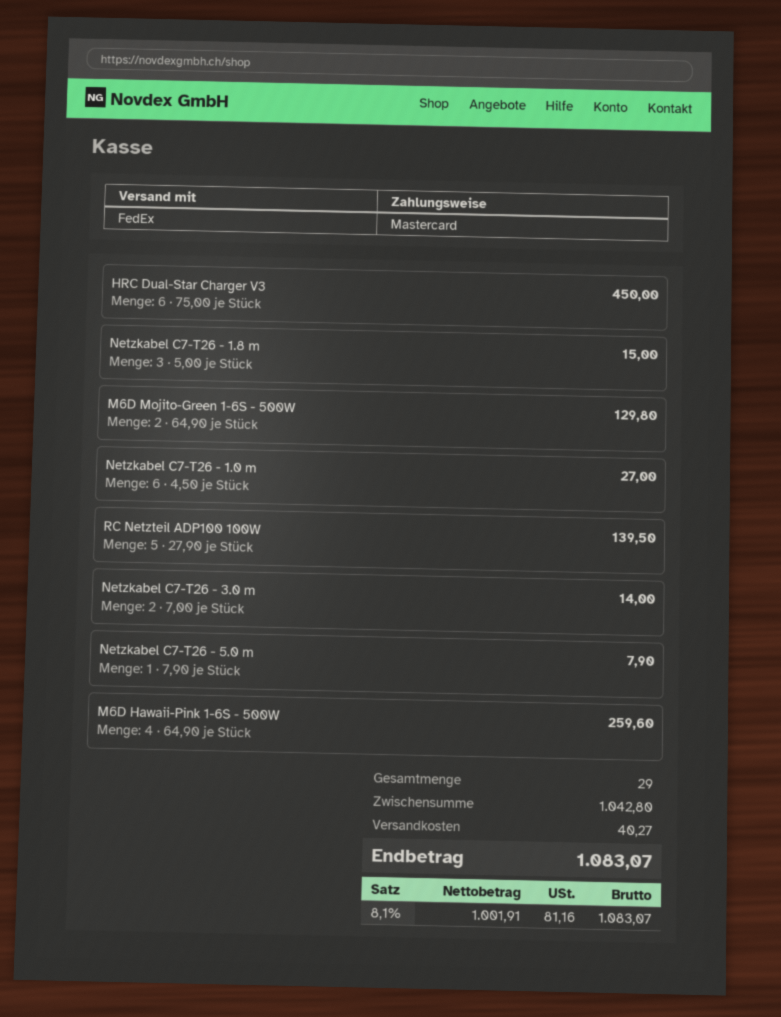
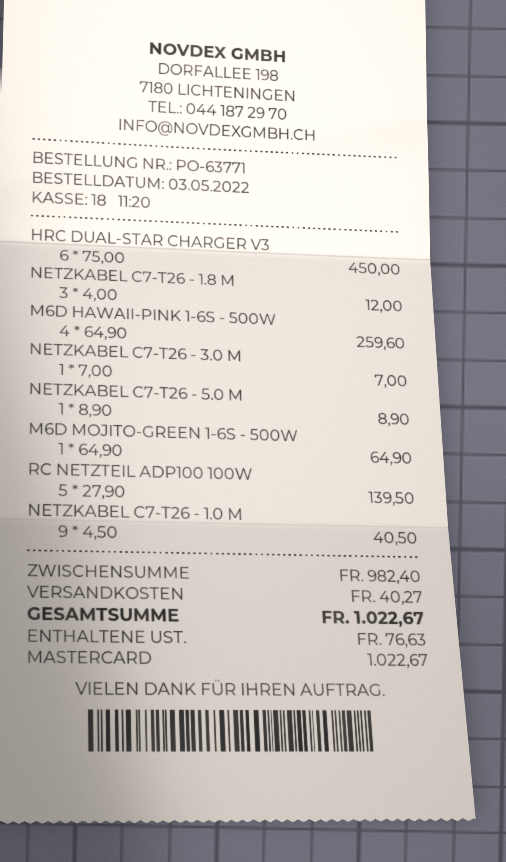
Netzkabel C7-T26 - 1.8 m: 3 x 5.00 = 15.00 -> 3 x 4.00 = 12.00
M6D Mojito-Green 1-6S - 500W: 2 x 64.90 = 129.80 -> 1 x 64.90 = 64.90
Netzkabel C7-T26 - 1.0 m: 6 x 4.50 = 27.00 -> 9 x 4.50 = 40.50
Netzkabel C7-T26 - 3.0 m: 2 x 7.00 = 14.00 -> 1 x 7.00 = 7.00
Netzkabel C7-T26 - 5.0 m: 1 x 7.90 = 7.90 -> 1 x 8.90 = 8.90
subtotal: 1042.80 -> 982.40
tax: 81.16 -> 76.63
total: 1083.07 -> 1022.67

